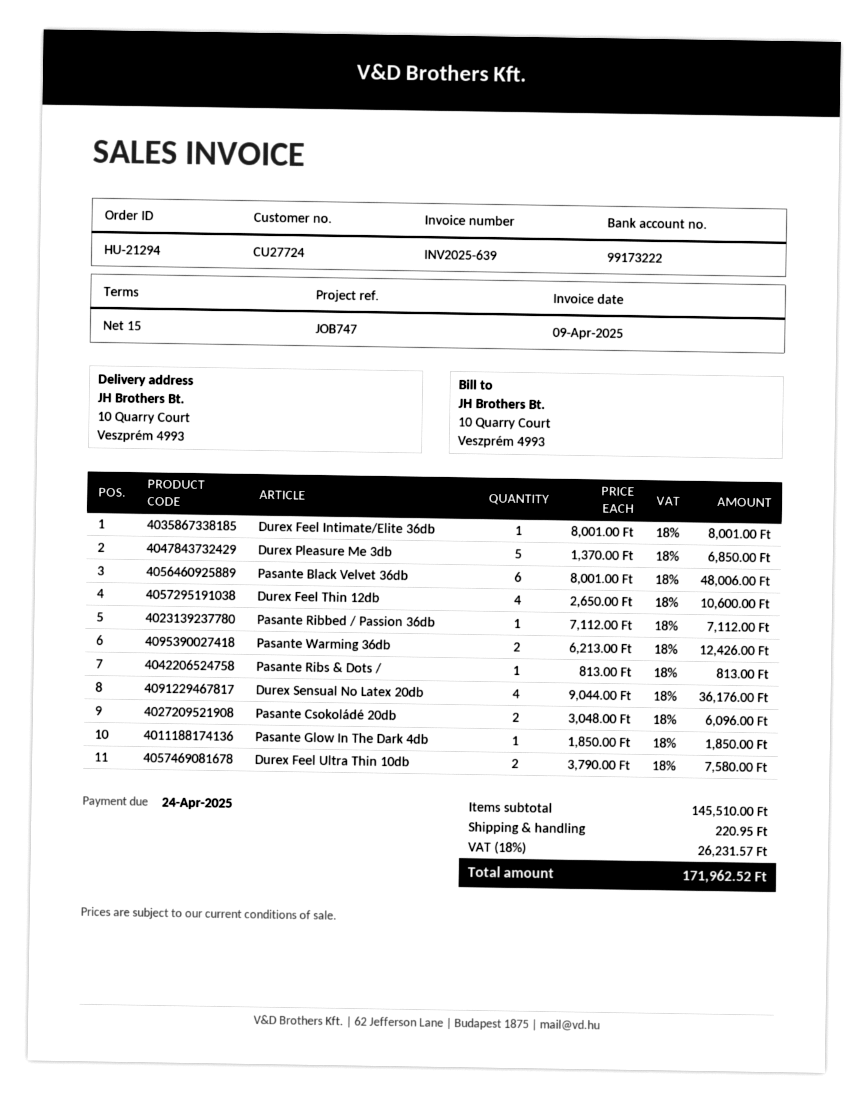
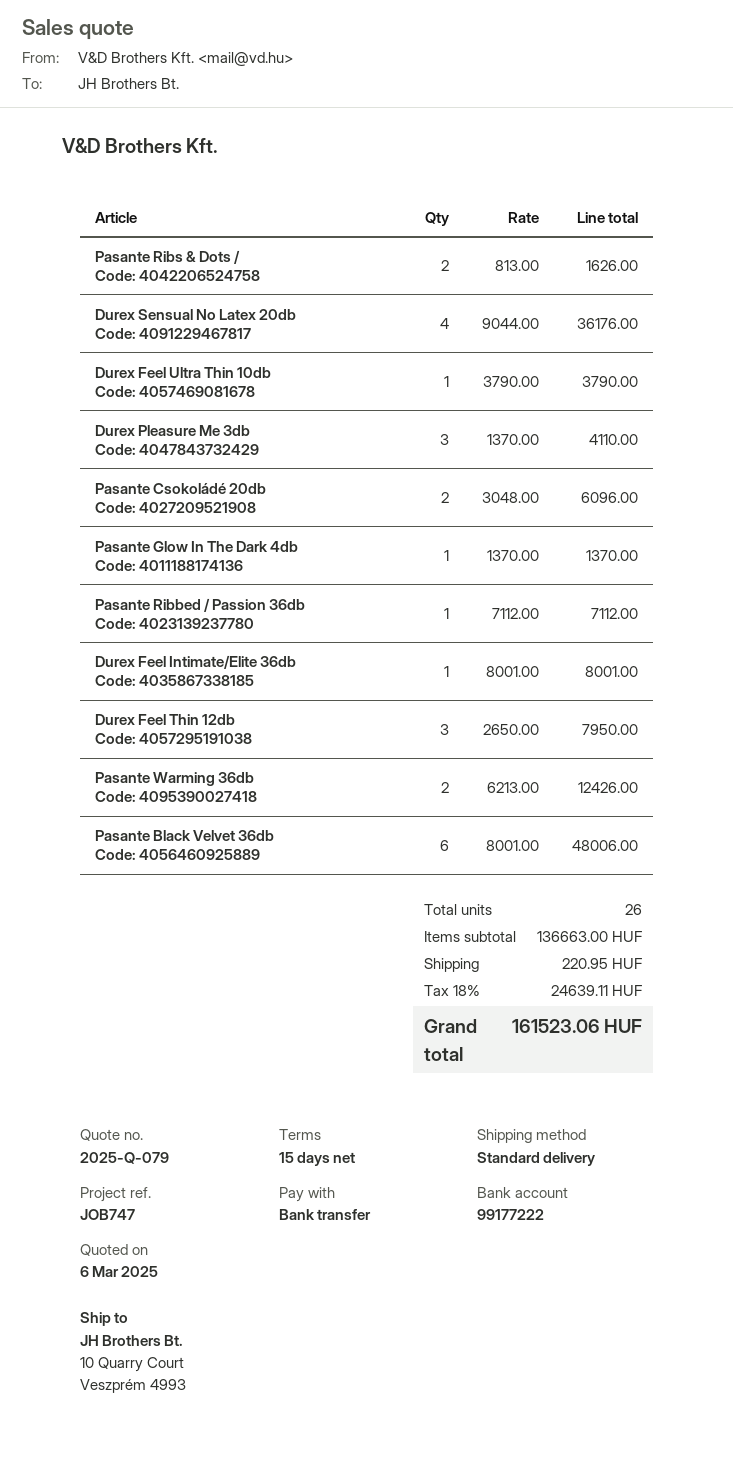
bank account: 99173222 -> 99177222
Durex Pleasure Me 3db: 5 x 1370.00 = 6850.00 -> 3 x 1370.00 = 4110.00
Durex Feel Thin 12db: 4 x 2650.00 = 10600.00 -> 3 x 2650.00 = 7950.00
Pasante Ribs & Dots /: 1 x 813.00 = 813.00 -> 2 x 813.00 = 1626.00
Pasante Glow In The Dark 4db: 1 x 1850.00 = 1850.00 -> 1 x 1370.00 = 1370.00
Durex Feel Ultra Thin 10db: 2 x 3790.00 = 7580.00 -> 1 x 3790.00 = 3790.00
subtotal: 145510.00 -> 136663.00
tax: 18% = 26231.57 -> 18% = 24639.11
total: 171962.52 -> 161523.06

